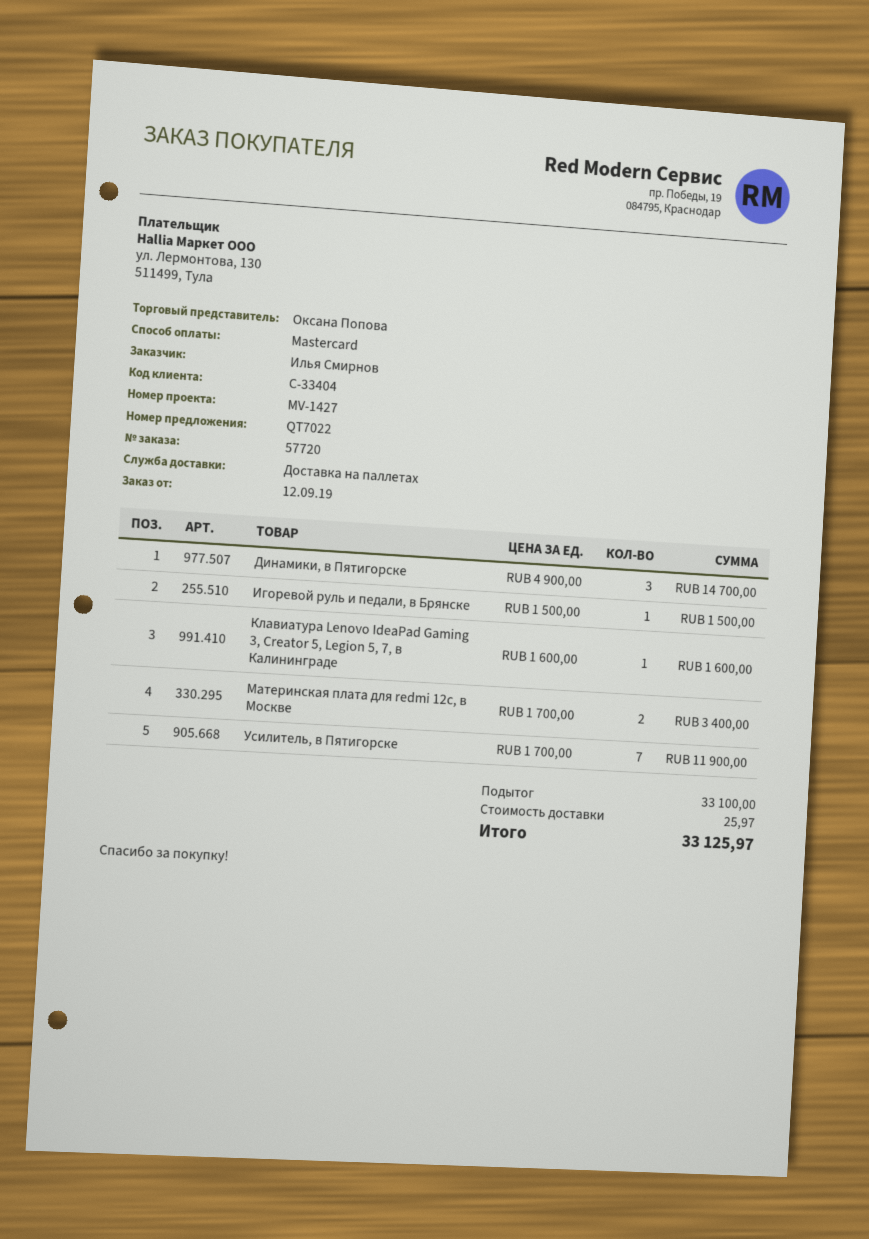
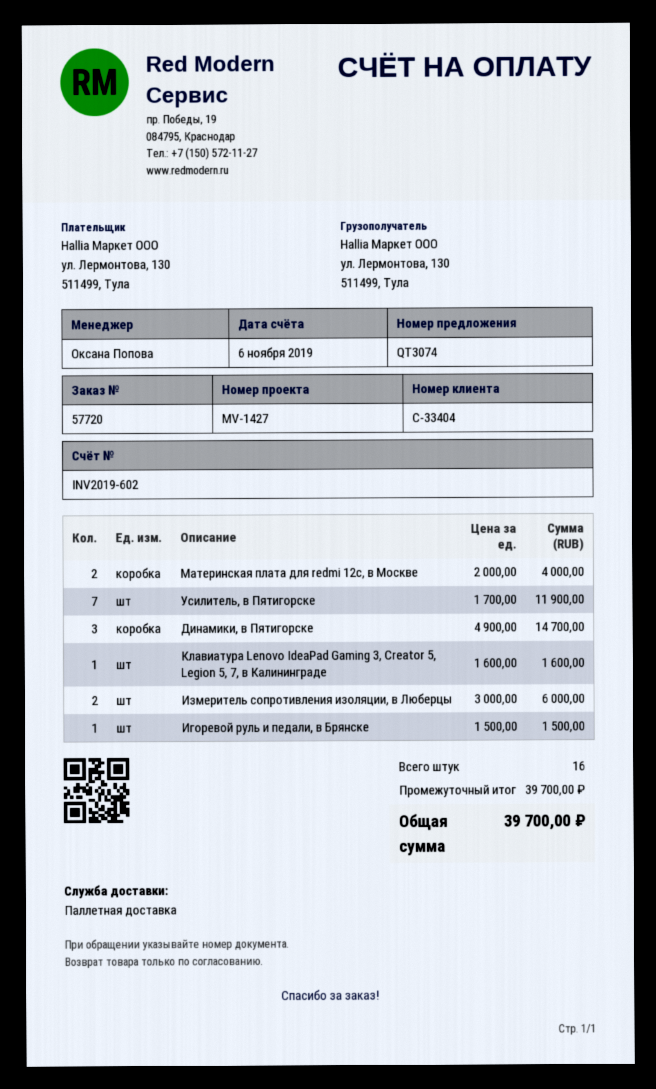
quote number: QT7022 -> QT3074
Материнская плата для redmi 12c, в Москве: 2 x 1700.00 = 3400.00 -> 2 x 2000.00 = 4000.00
Измеритель сопротивления изоляции, в Люберцы: none -> 2 x 3000.00 = 6000.00
subtotal: 33100.00 -> 39700.00
shipping: 25.97 -> none
total: 33125.97 -> 39700.00

